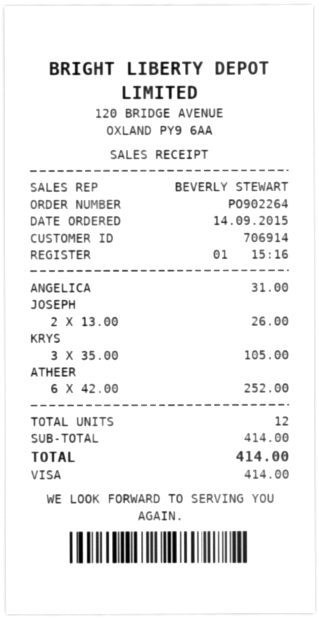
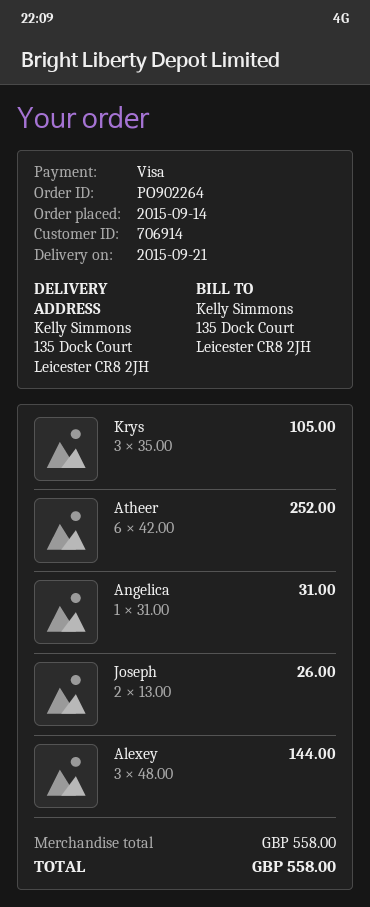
Alexey: none -> 3 x 48.00 = 144.00
subtotal: 414.00 -> 558.00
total: 414.00 -> 558.00

